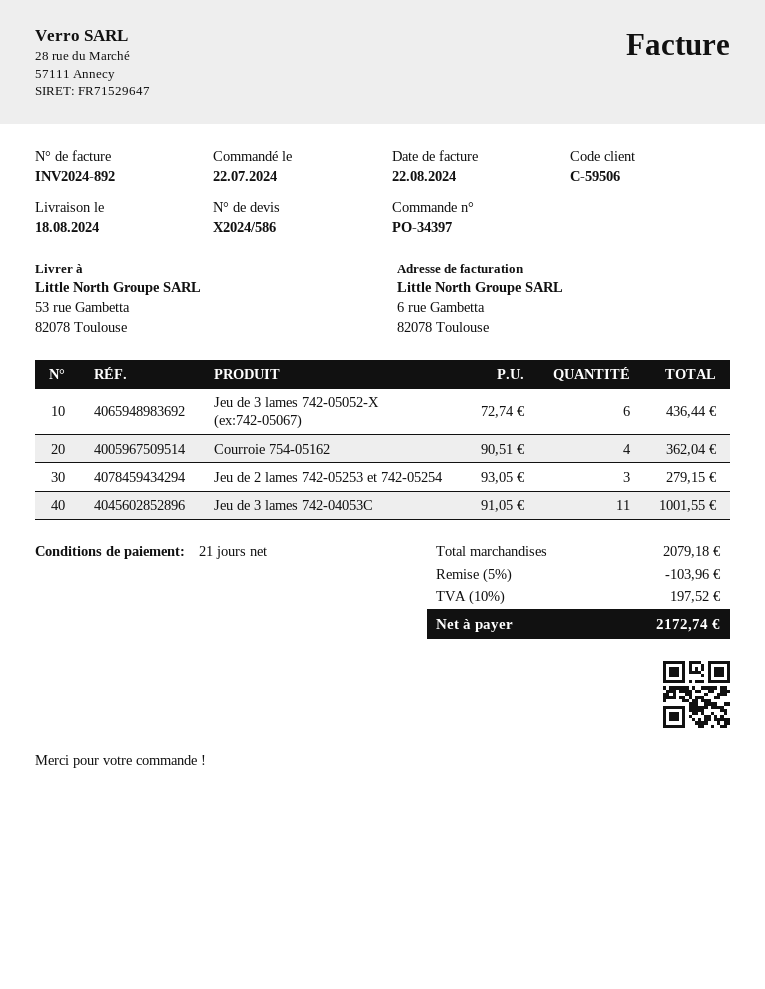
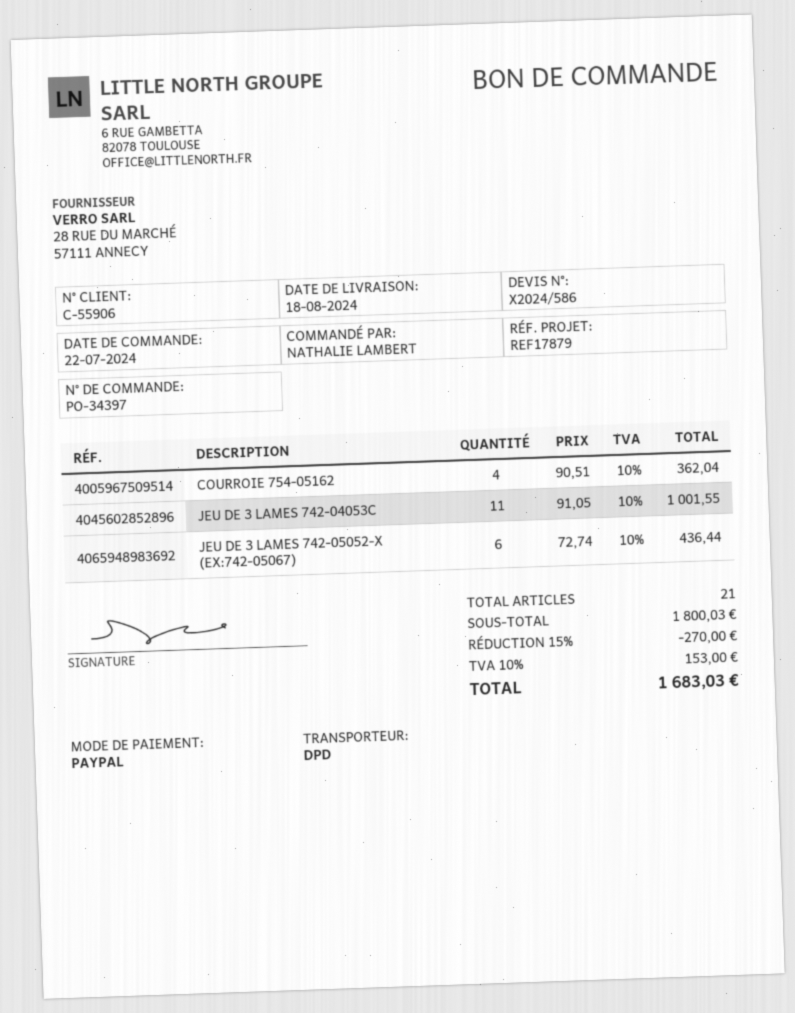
customer number: C-59506 -> C-55906
Jeu de 2 lames 742-05253 et 742-05254: 3 x 93.05 = 279.15 -> none
subtotal: 2079.18 -> 1800.03
discount: 5% = 103.96 -> 15% = 270.00
tax: 10% = 197.52 -> 10% = 153.00
total: 2172.74 -> 1683.03

